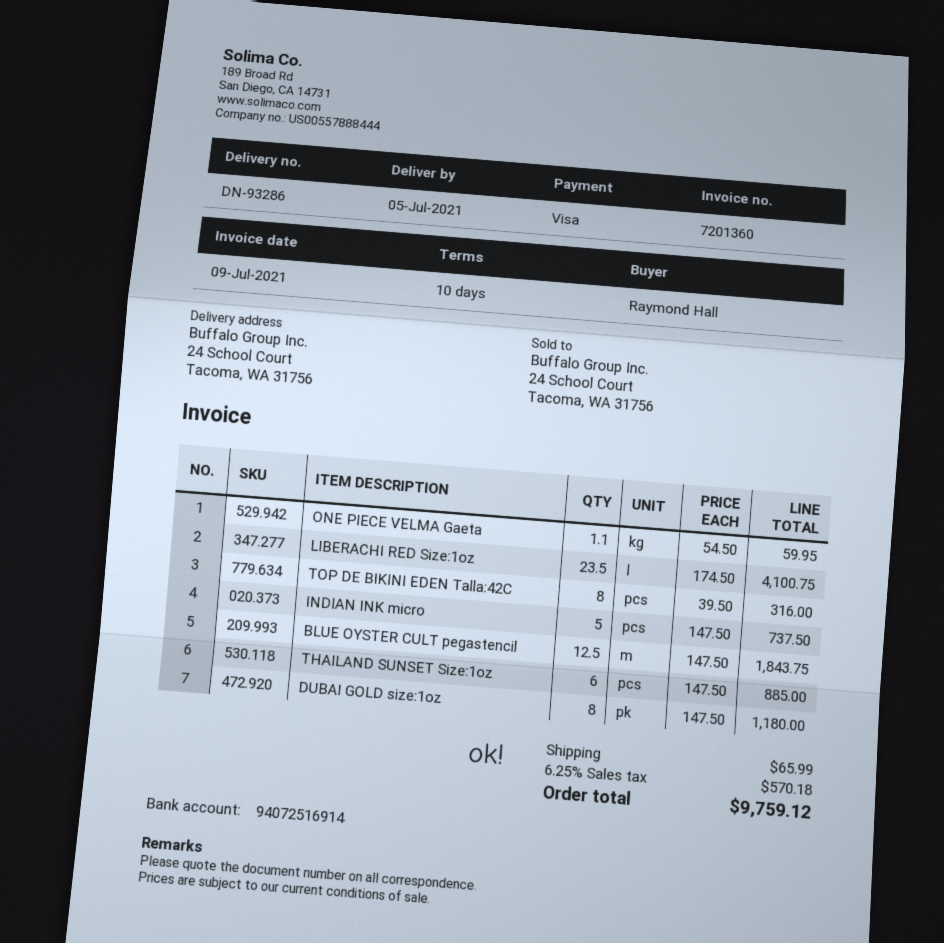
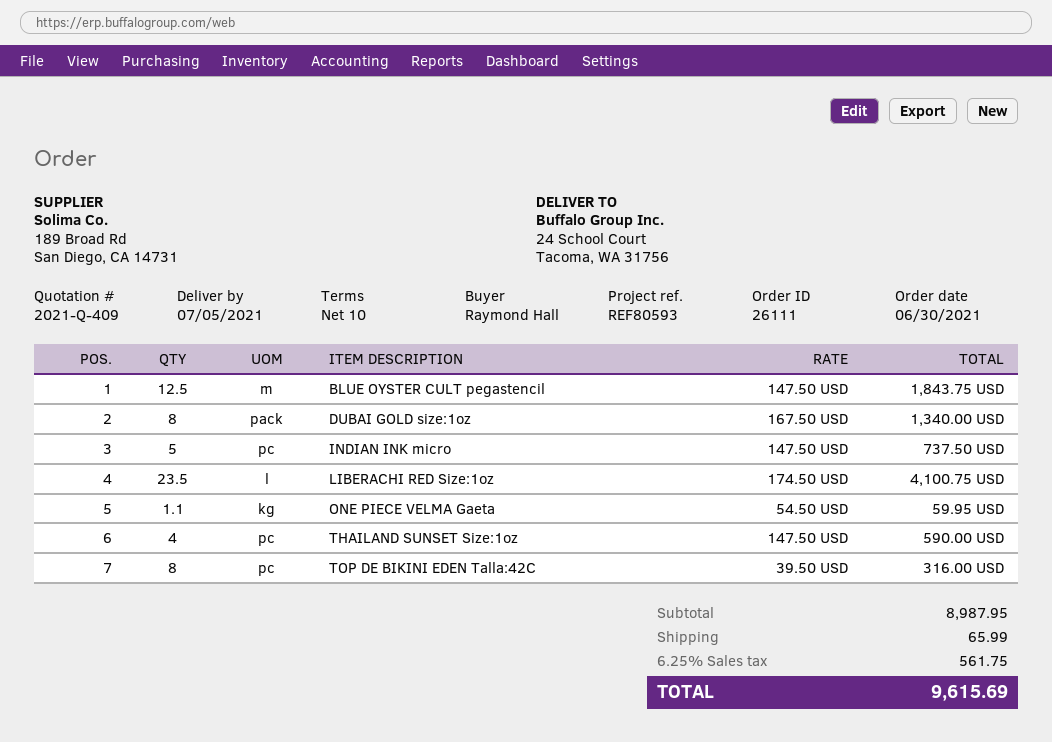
THAILAND SUNSET Size:1oz: 6 x 147.50 = 885.00 -> 4 x 147.50 = 590.00
DUBAI GOLD size:1oz: 8 x 147.50 = 1180.00 -> 8 x 167.50 = 1340.00
tax: 6.25% = 570.18 -> 6.25% = 561.75
total: 9759.12 -> 9615.69

